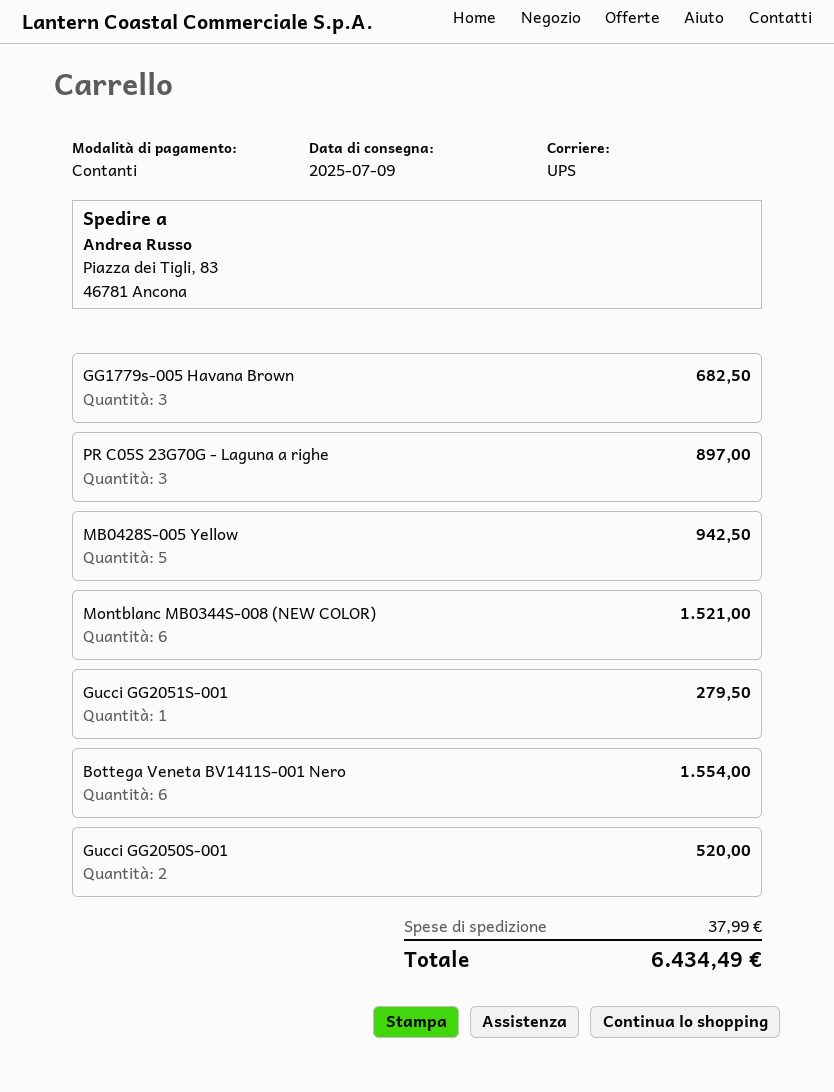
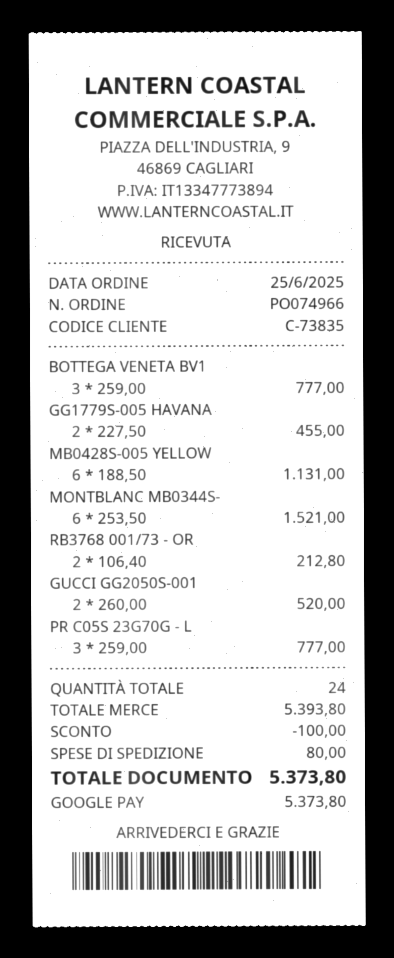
payment method: cash -> Google Pay
GG1779s-005 Havana Brown: 3 for 682.50 -> 2 for 455.00
PR C05S 23G70G - Laguna a righe: 3 for 897.00 -> 3 for 777.00
MB0428S-005 Yellow: 5 for 942.50 -> 6 for 1131.00
Gucci GG2051S-001: 1 for 279.50 -> none
Bottega Veneta BV1411S-001 Nero: 6 for 1554.00 -> 3 for 777.00
RB3768 001/73 - OR: none -> 2 for 212.80
discount: none -> 100.00
shipping: 37.99 -> 80.00
total: 6434.49 -> 5373.80

